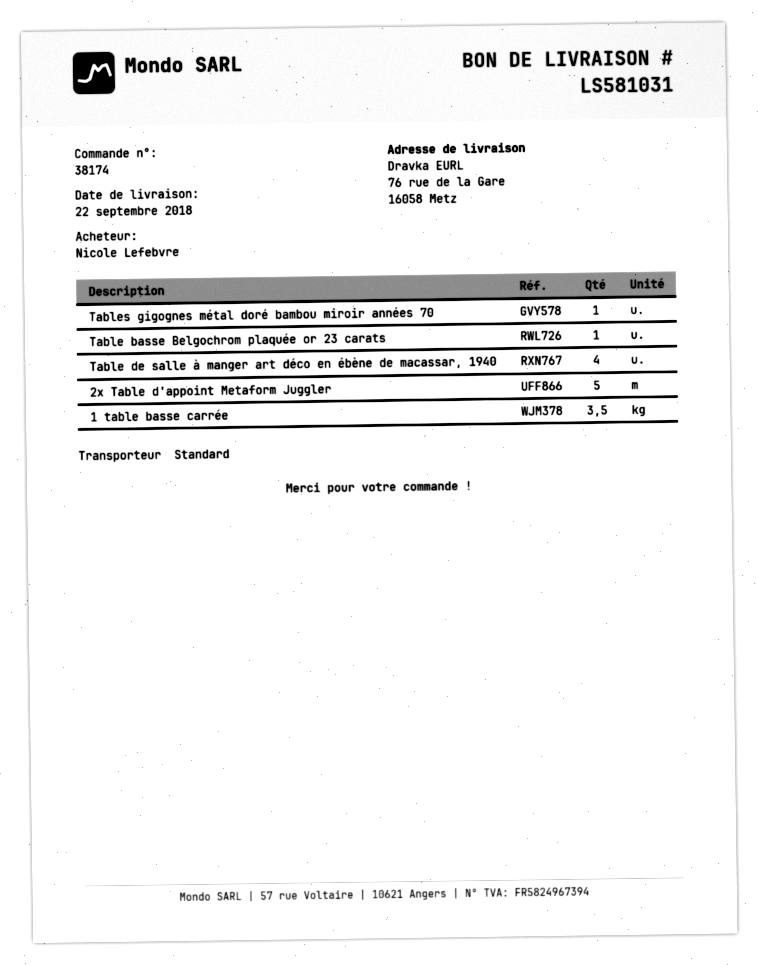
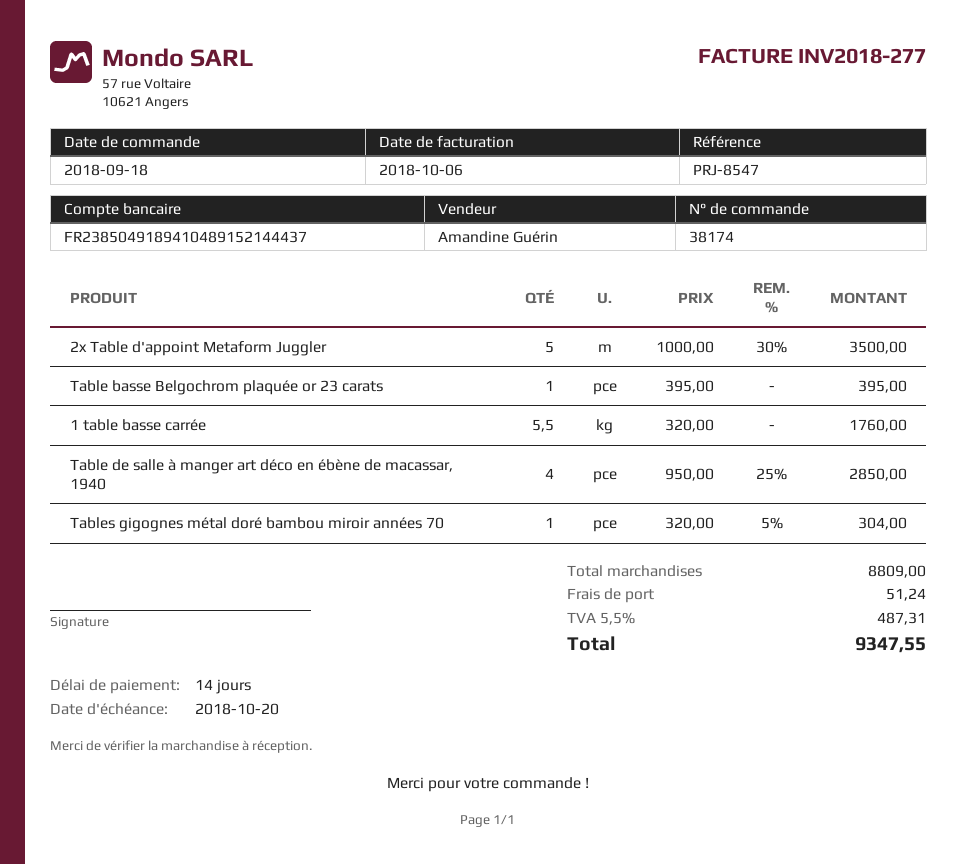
1 table basse carrée: 3.5 -> 5.5

